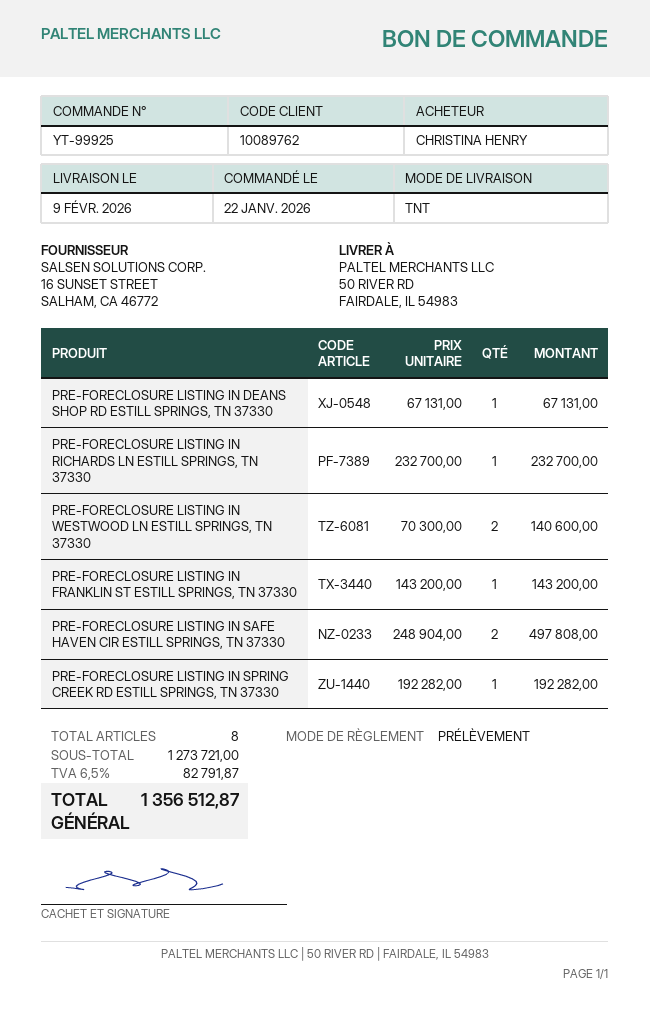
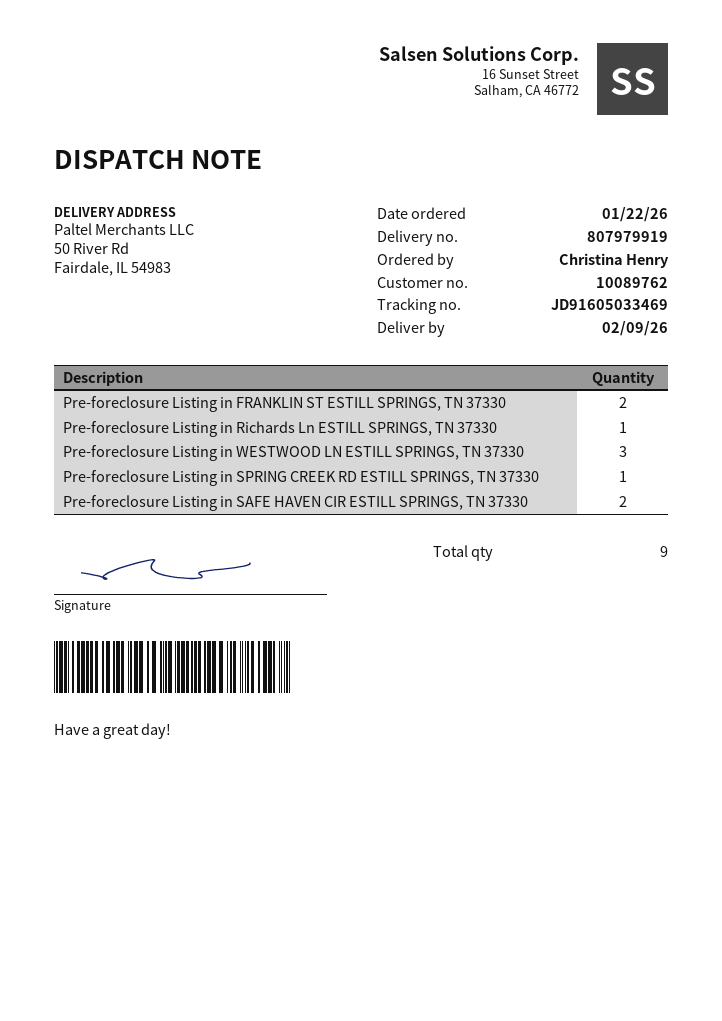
PRE-FORECLOSURE LISTING IN DEANS SHOP RD ESTILL SPRINGS, TN 37330: 1 -> none
PRE-FORECLOSURE LISTING IN WESTWOOD LN ESTILL SPRINGS, TN 37330: 2 -> 3
PRE-FORECLOSURE LISTING IN FRANKLIN ST ESTILL SPRINGS, TN 37330: 1 -> 2
total quantity: 8 -> 9

